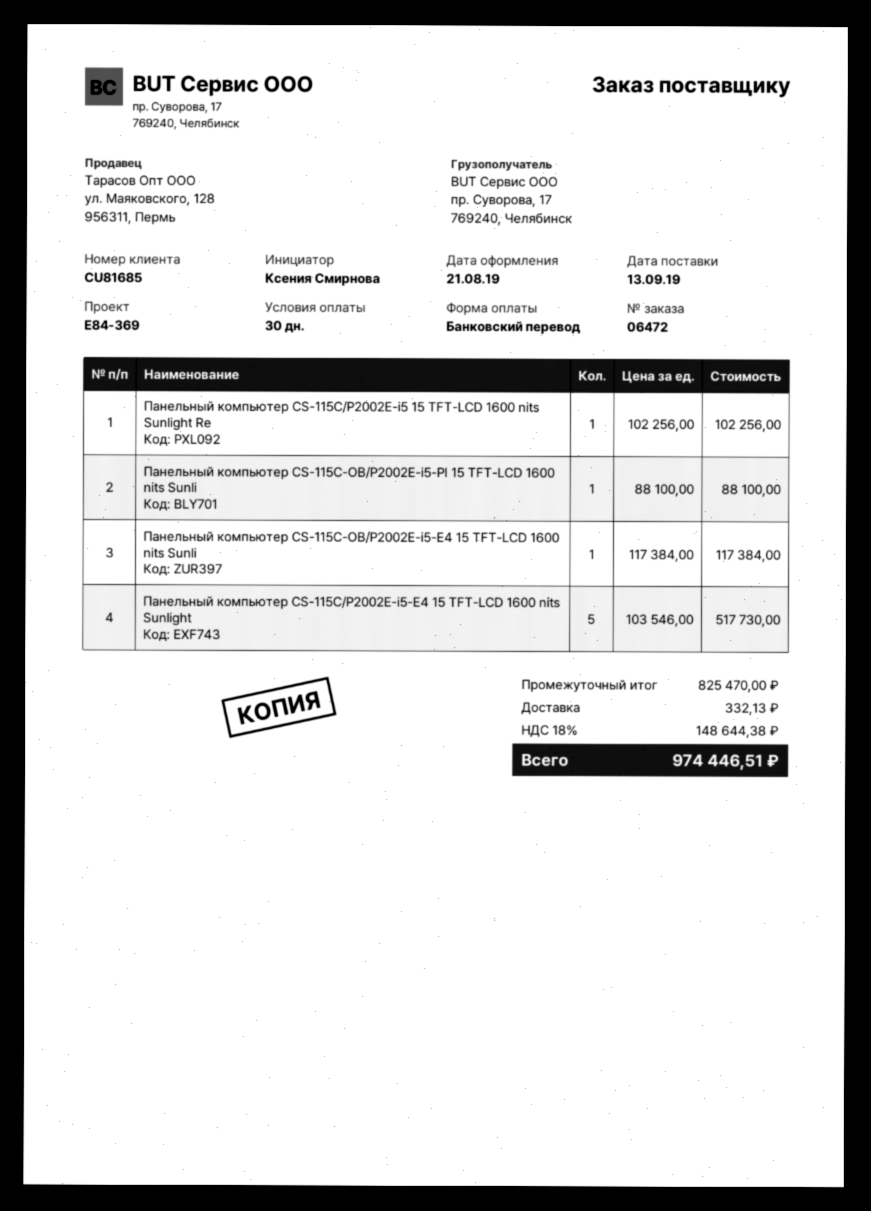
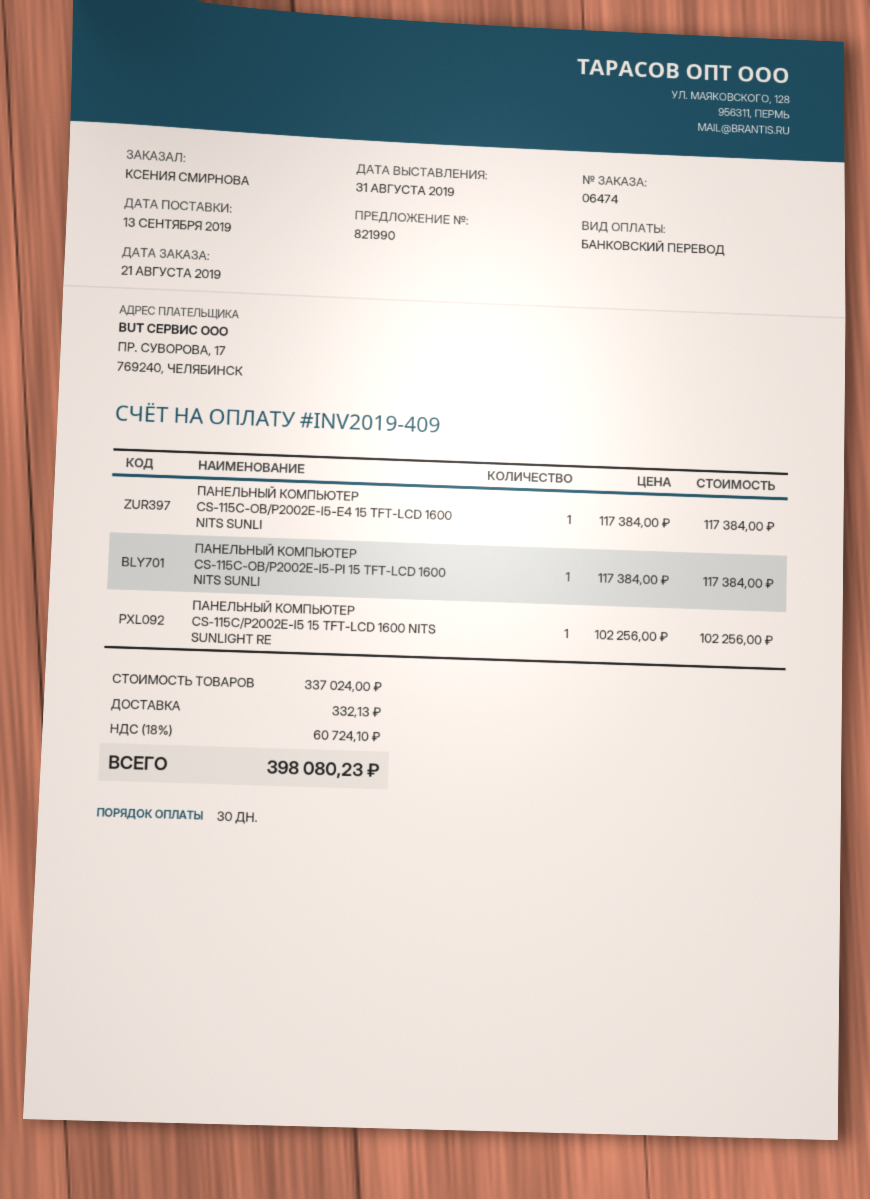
order number: 06472 -> 06474
Панельный компьютер CS-115C-OB/P2002E-i5-PI 15 TFT-LCD 1600 nits Sunli: 1 x 88100.00 = 88100.00 -> 1 x 117384.00 = 117384.00
Панельный компьютер CS-115C/P2002E-i5-E4 15 TFT-LCD 1600 nits Sunlight: 5 x 103546.00 = 517730.00 -> none
subtotal: 825470.00 -> 337024.00
tax: 18% = 148644.38 -> 18% = 60724.10
total: 974446.51 -> 398080.23

